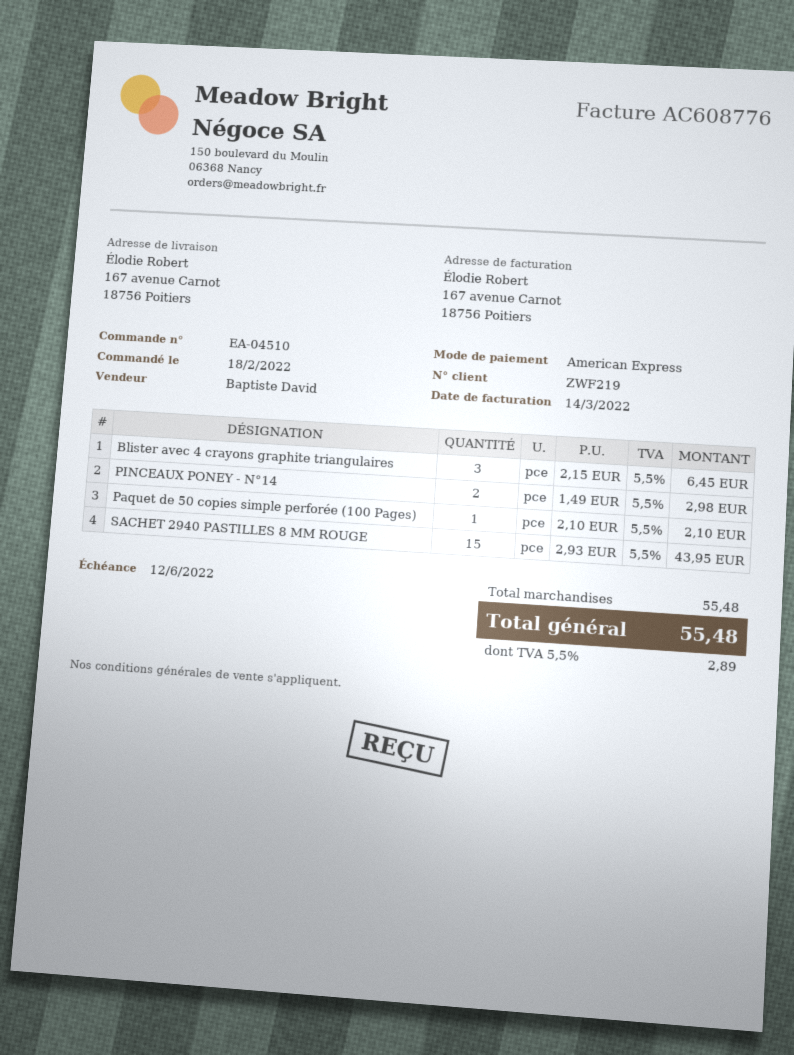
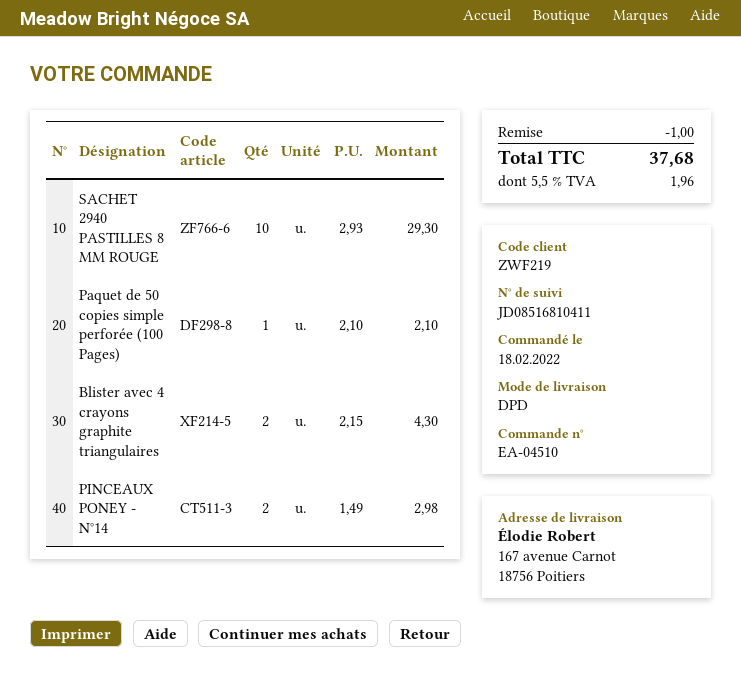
Blister avec 4 crayons graphite triangulaires: 3 x 2.15 = 6.45 -> 2 x 2.15 = 4.30
SACHET 2940 PASTILLES 8 MM ROUGE: 15 x 2.93 = 43.95 -> 10 x 2.93 = 29.30
discount: none -> 1.00
tax: 5.5% = 2.89 -> 5.5% = 1.96
total: 55.48 -> 37.68

